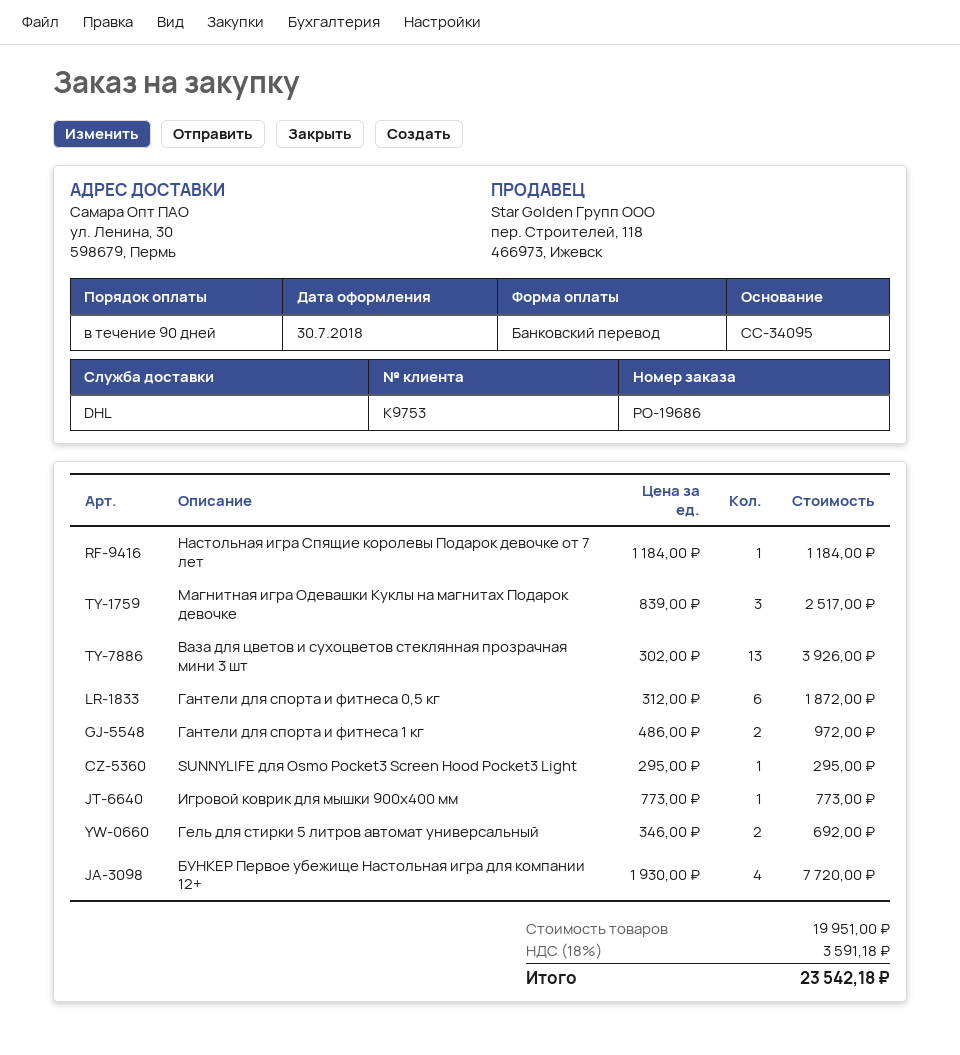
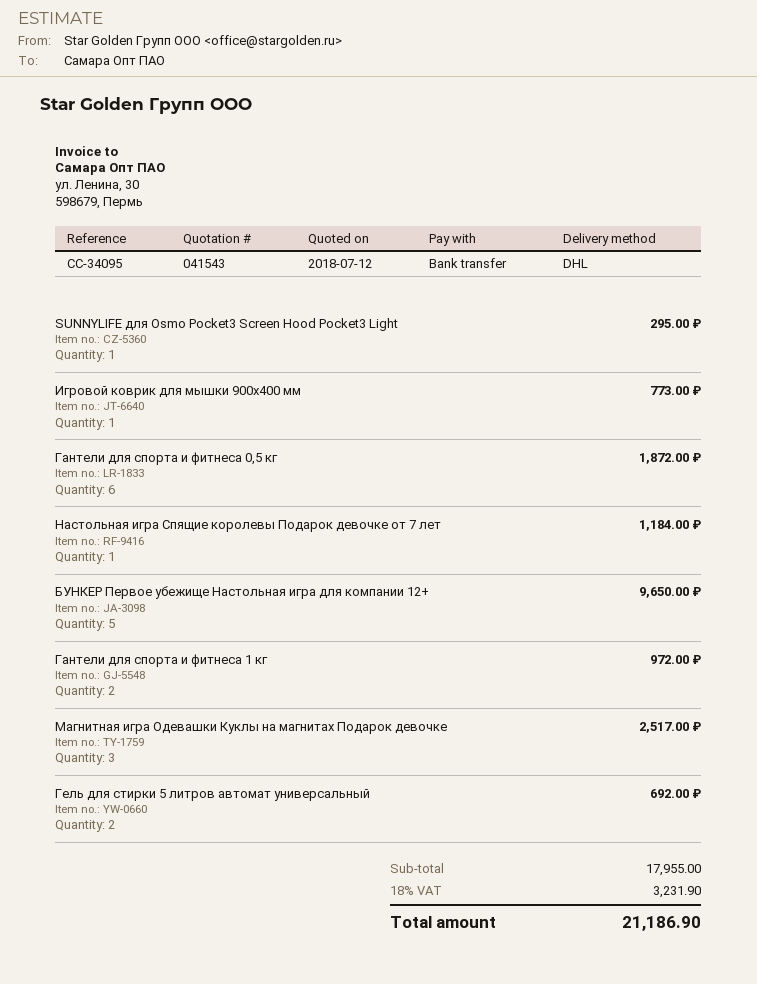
Ваза для цветов и сухоцветов стеклянная прозрачная мини 3 шт: 13 for 3926.00 -> none
БУНКЕР Первое убежище Настольная игра для компании 12+: 4 for 7720.00 -> 5 for 9650.00
subtotal: 19951.00 -> 17955.00
tax: 18% = 3591.18 -> 18% = 3231.90
total: 23542.18 -> 21186.90

